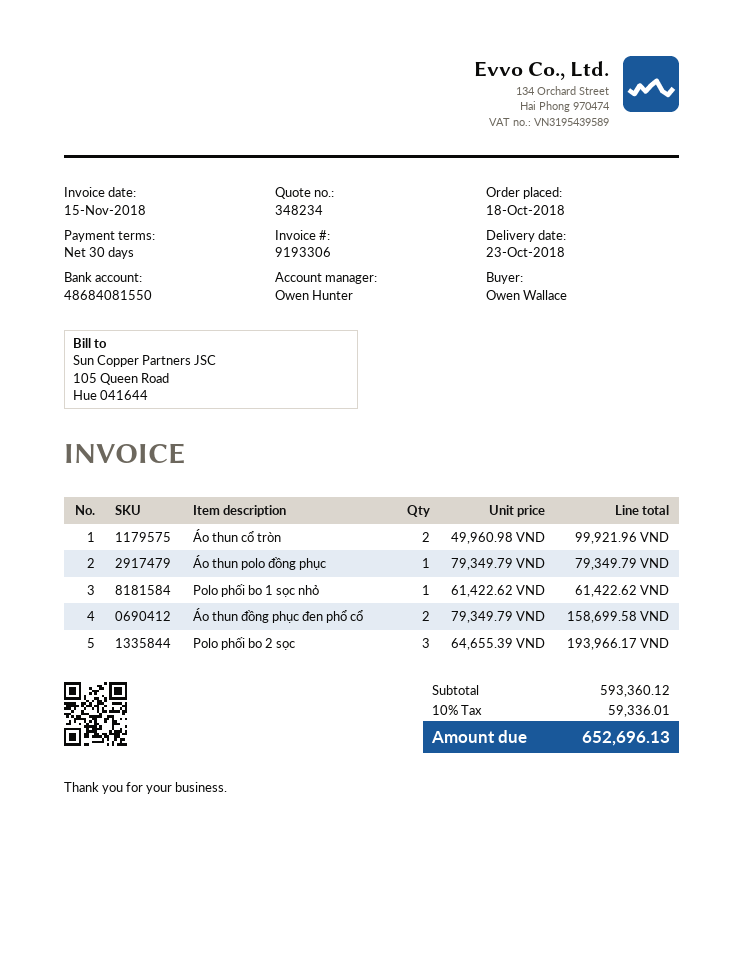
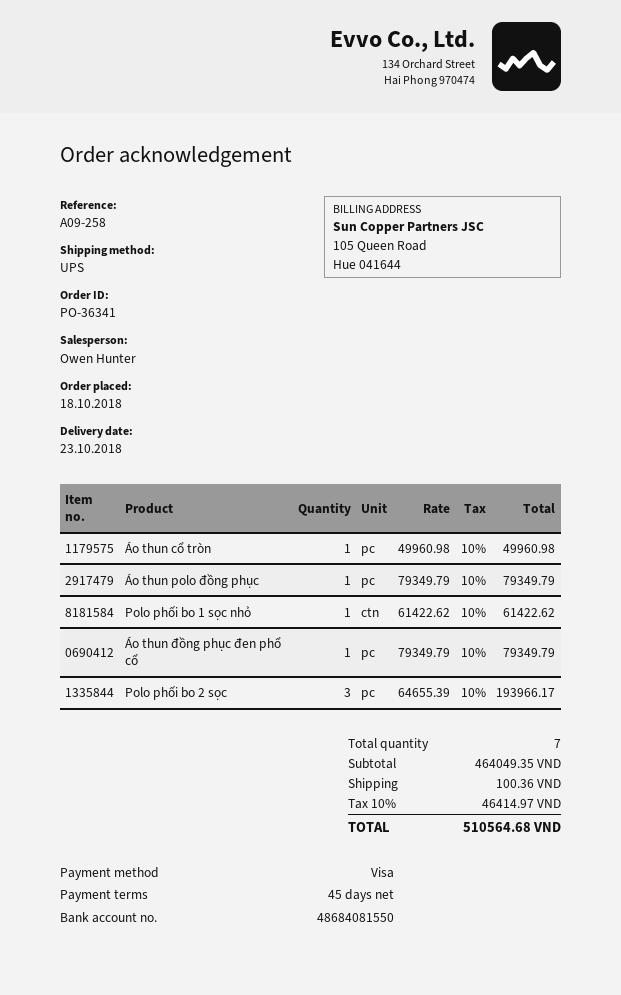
payment terms: 30 days -> 45 days
Áo thun cổ tròn: 2 x 49960.98 = 99921.96 -> 1 x 49960.98 = 49960.98
Áo thun đồng phục đen phổ cổ: 2 x 79349.79 = 158699.58 -> 1 x 79349.79 = 79349.79
subtotal: 593360.12 -> 464049.35
shipping: none -> 100.36
tax: 10% = 59336.01 -> 10% = 46414.97
total: 652696.13 -> 510564.68

